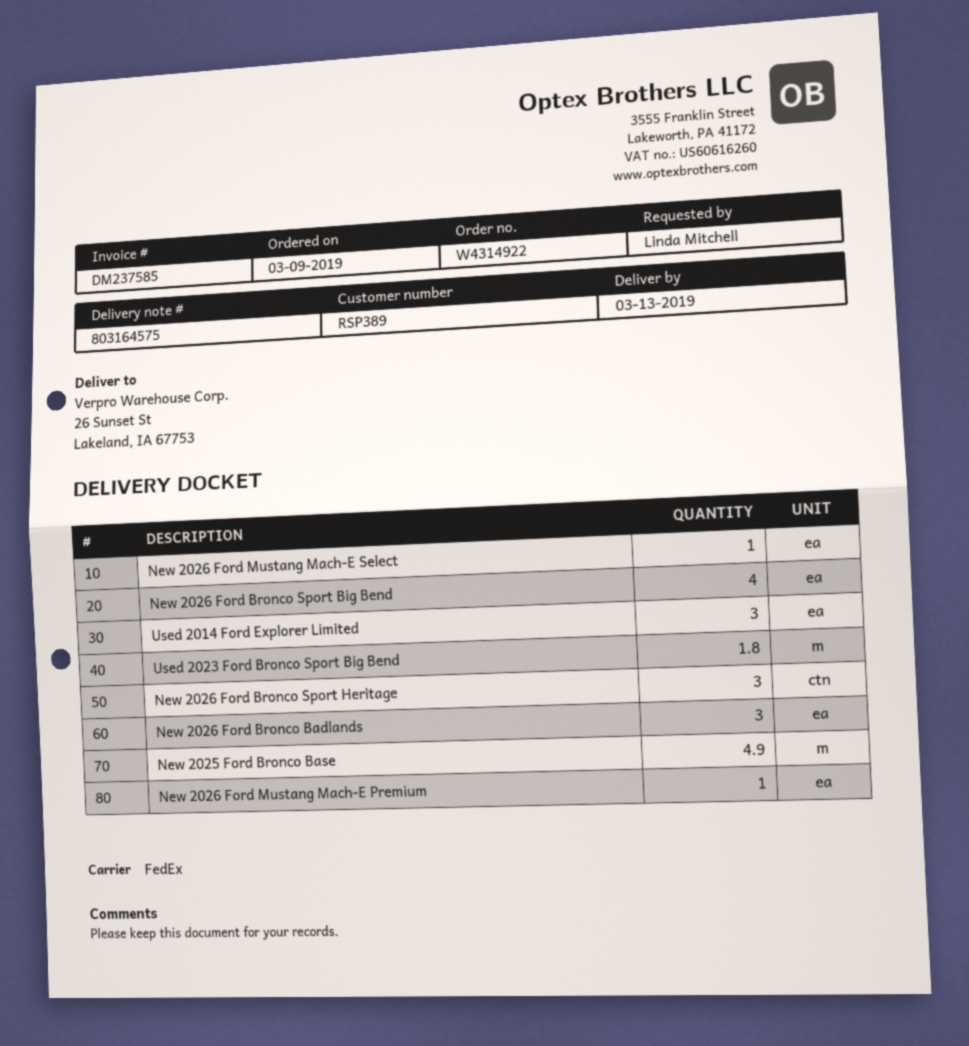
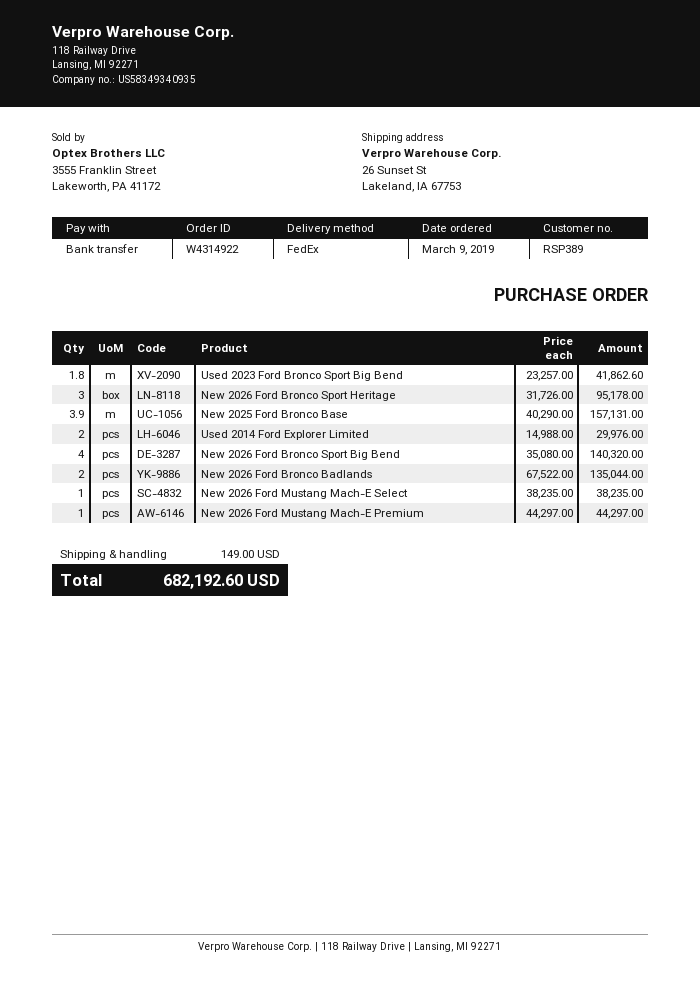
Used 2014 Ford Explorer Limited: 3 -> 2
New 2026 Ford Bronco Badlands: 3 -> 2
New 2025 Ford Bronco Base: 4.9 -> 3.9

